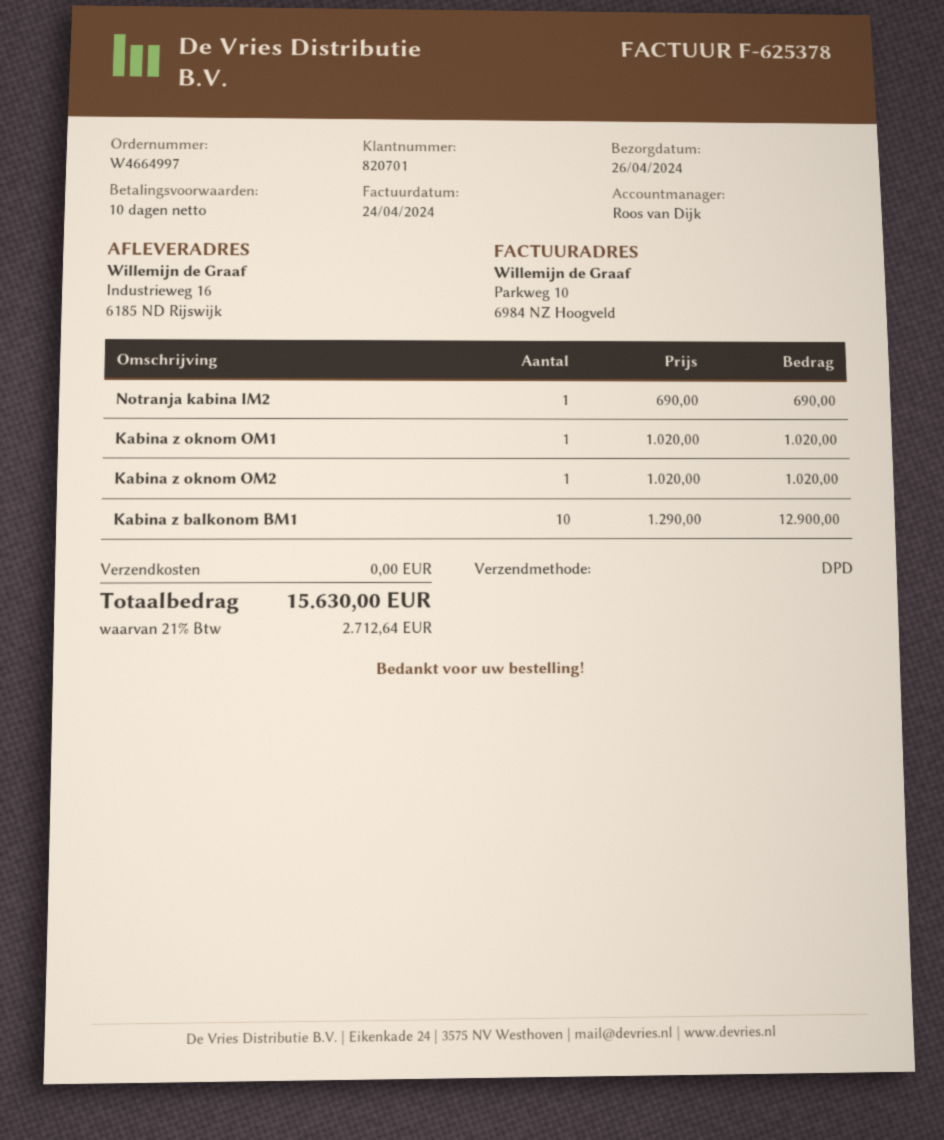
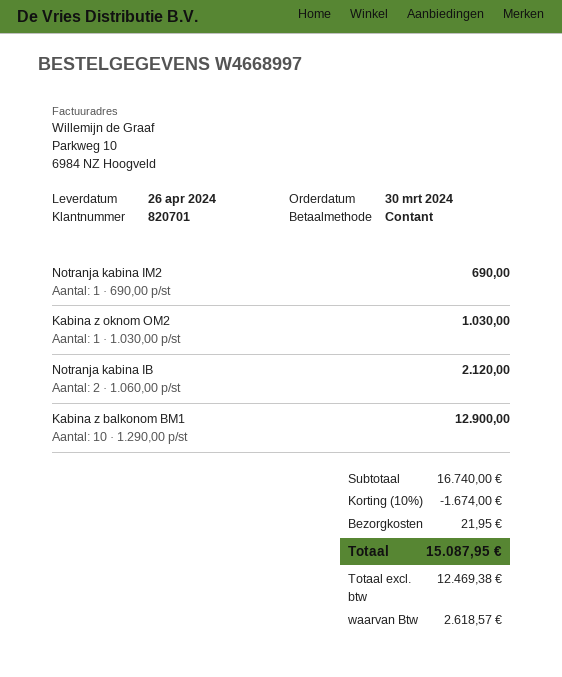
order number: W4664997 -> W4668997
Kabina z oknom OM1: 1 x 1020.00 = 1020.00 -> none
Kabina z oknom OM2: 1 x 1020.00 = 1020.00 -> 1 x 1030.00 = 1030.00
Notranja kabina IB: none -> 2 x 1060.00 = 2120.00
discount: none -> 10% = 1674.00
shipping: 0.00 -> 21.95
tax: 2712.64 -> 2618.57
total: 15630.00 -> 15087.95

